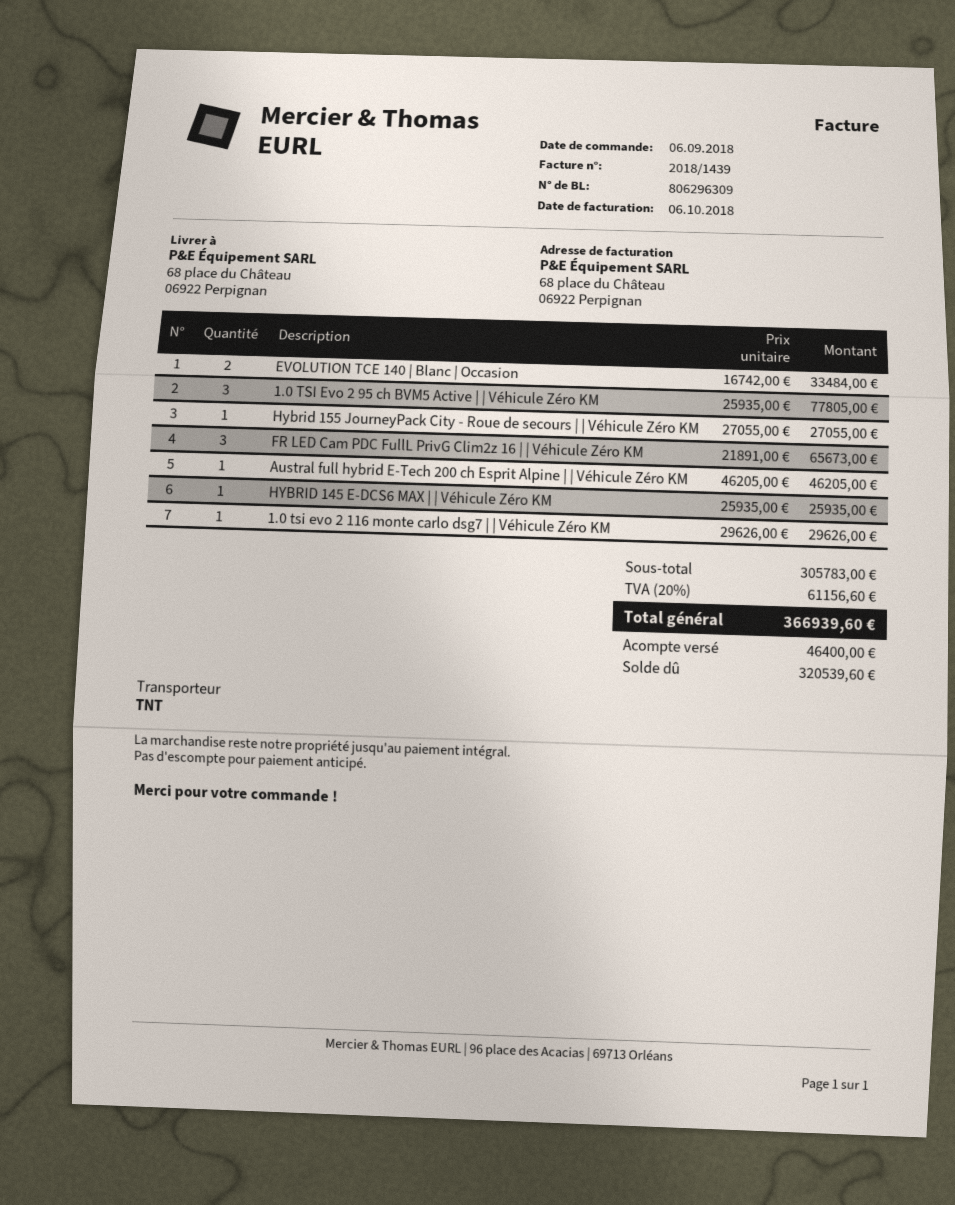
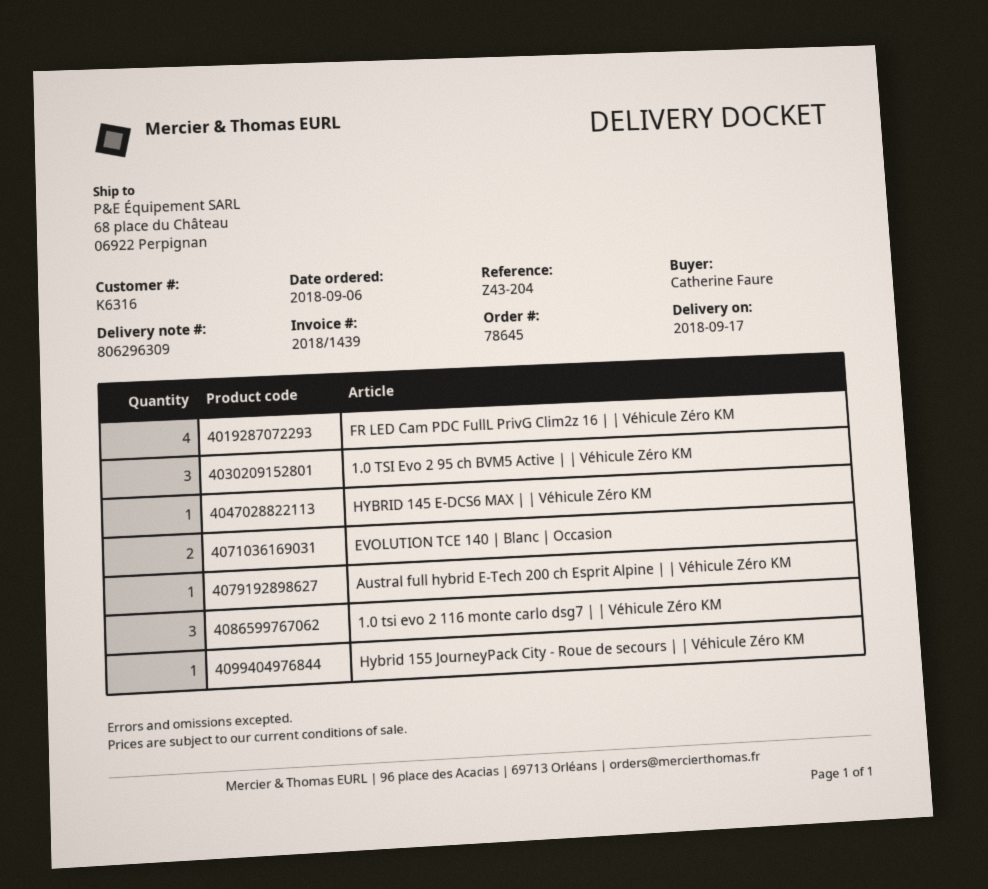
FR LED Cam PDC FullL PrivG Clim2z 16 | | Véhicule Zéro KM: 3 -> 4
1.0 tsi evo 2 116 monte carlo dsg7 | | Véhicule Zéro KM: 1 -> 3

